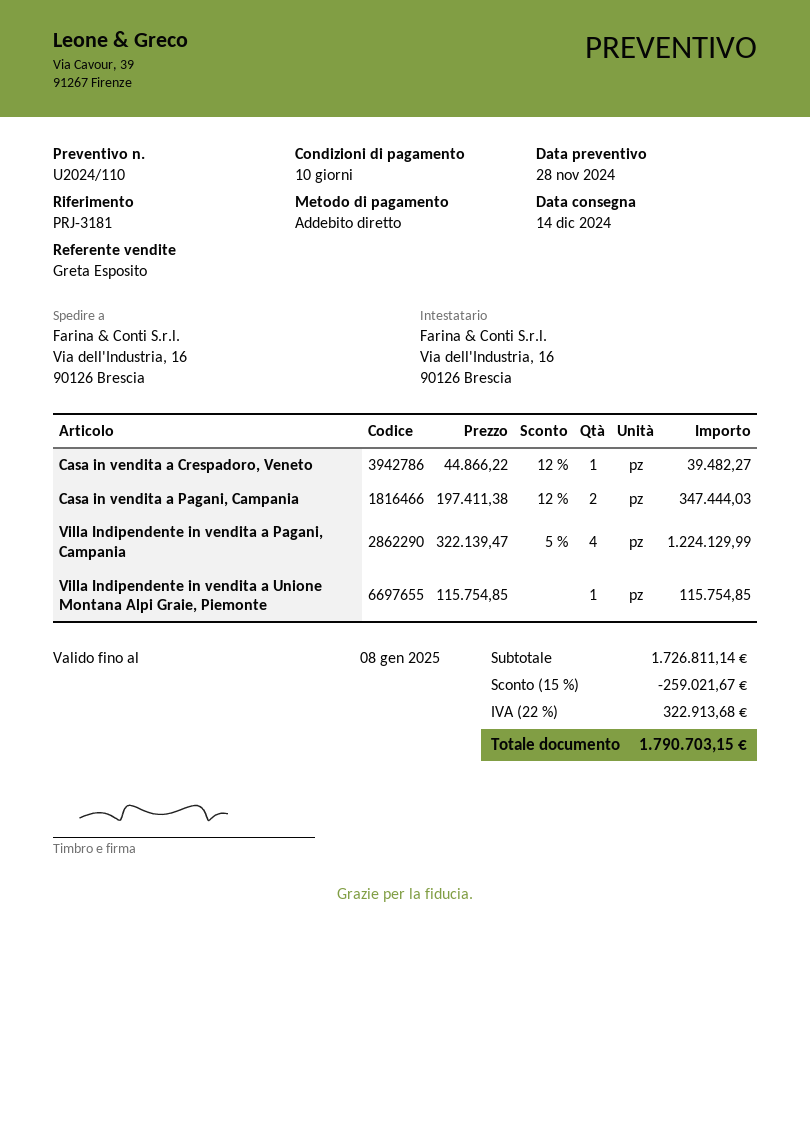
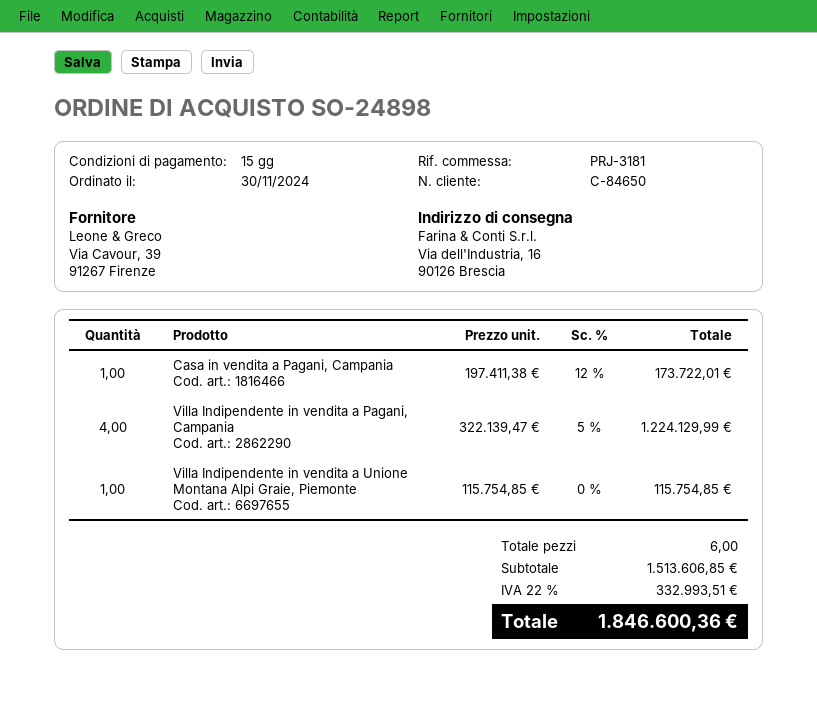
payment terms: 10 days -> 15 days
Casa in vendita a Crespadoro, Veneto: 1 x 44866.22 - 12% = 39482.27 -> none
Casa in vendita a Pagani, Campania: 2 x 197411.38 - 12% = 347444.03 -> 1 x 197411.38 - 12% = 173722.01
subtotal: 1726811.14 -> 1513606.85
discount: 15% = 259021.67 -> none
tax: 22% = 322913.68 -> 22% = 332993.51
total: 1790703.15 -> 1846600.36

